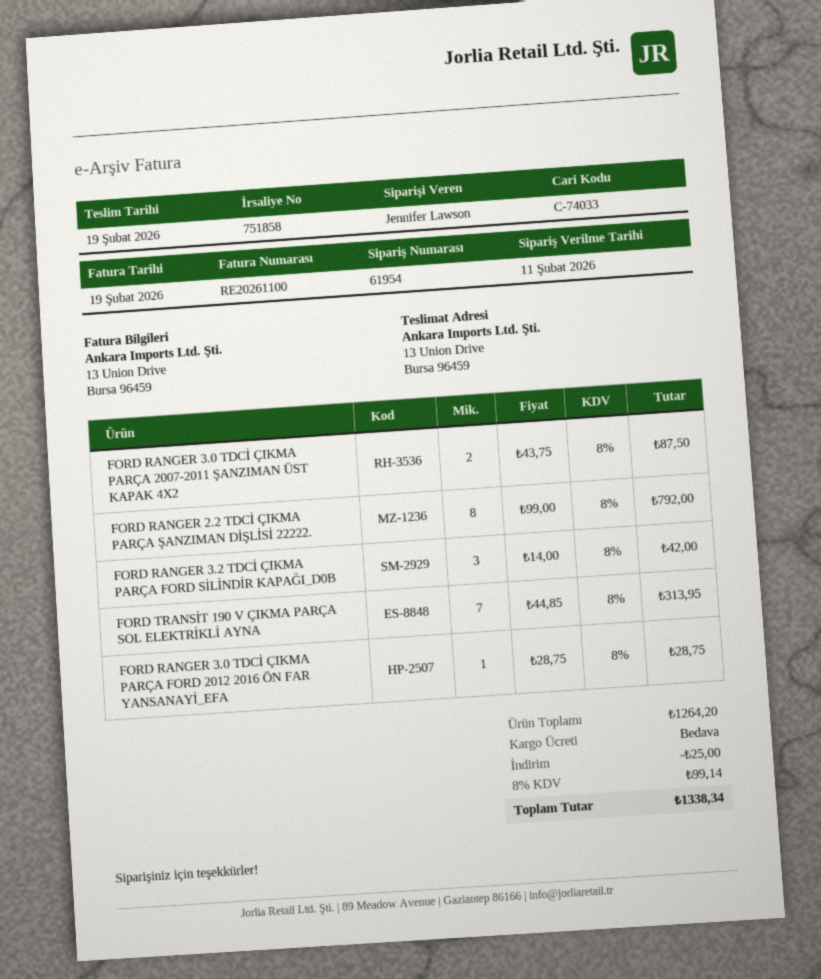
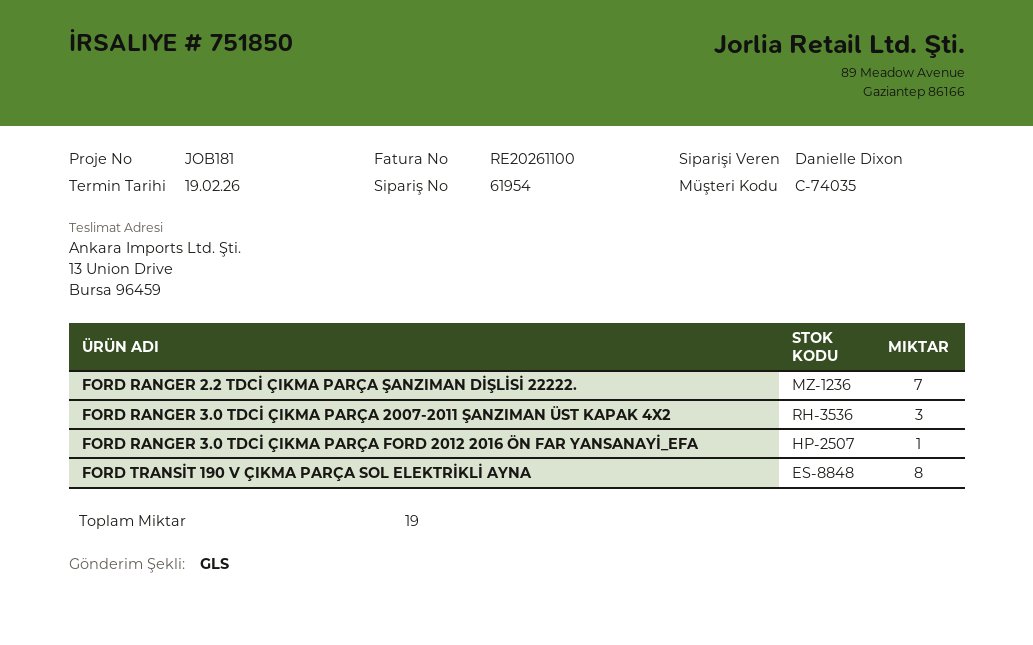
delivery note number: 751858 -> 751850
customer number: C-74033 -> C-74035
ordered by: Jennifer Lawson -> Danielle Dixon
FORD RANGER 3.0 TDCİ ÇIKMA PARÇA 2007-2011 ŞANZIMAN ÜST KAPAK 4X2: 2 -> 3
FORD RANGER 2.2 TDCİ ÇIKMA PARÇA ŞANZIMAN DİŞLİSİ 22222.: 8 -> 7
FORD RANGER 3.2 TDCİ ÇIKMA PARÇA FORD SİLİNDİR KAPAĞI_D0B: 3 -> none
FORD TRANSİT 190 V ÇIKMA PARÇA SOL ELEKTRİKLİ AYNA: 7 -> 8

